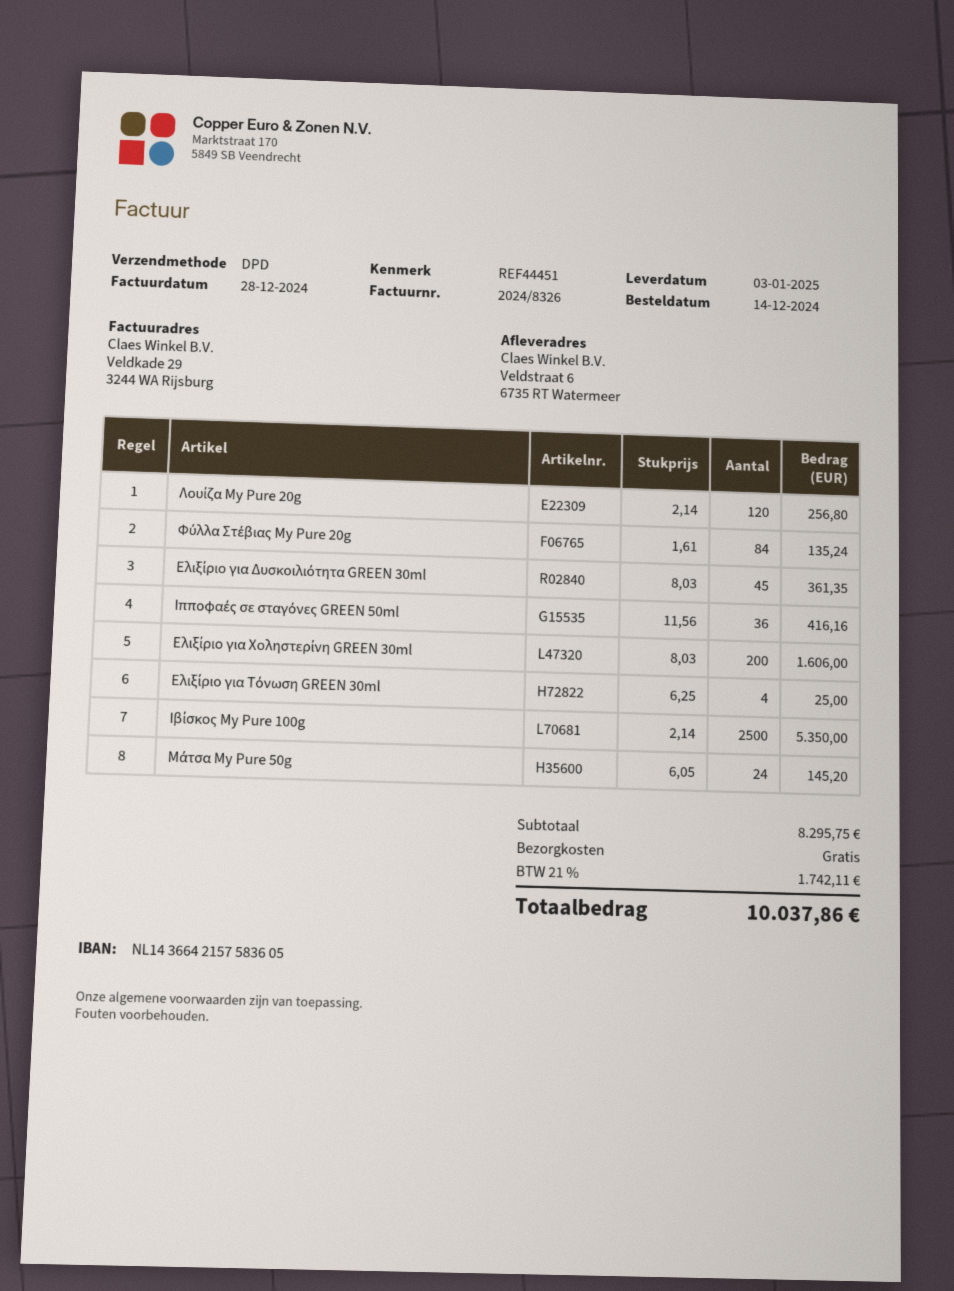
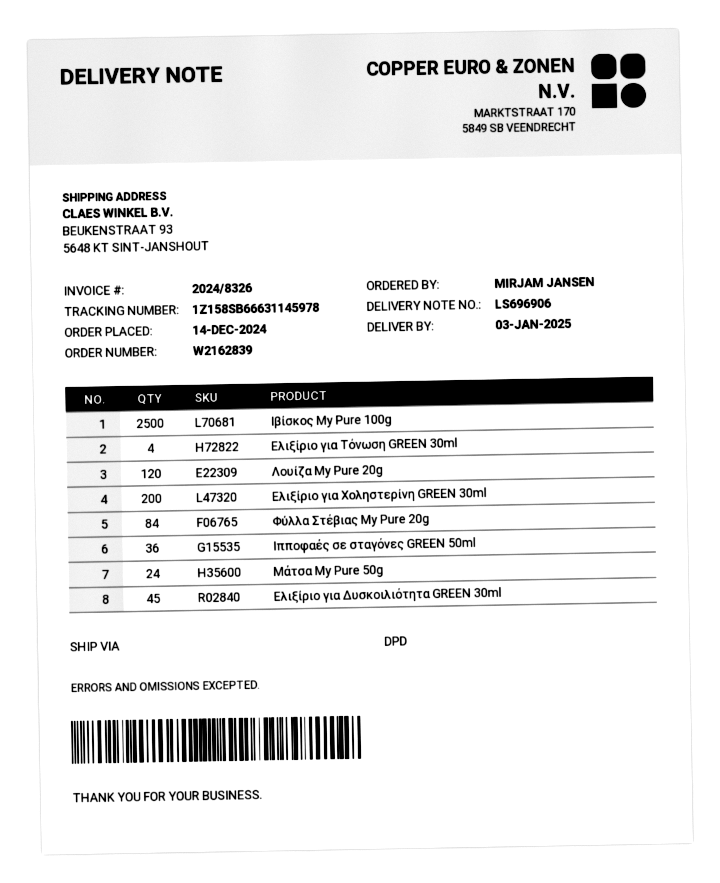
ship to: Veldstraat 6, 6735 RT Watermeer -> BEUKENSTRAAT 93, 5648 KT SINT-JANSHOUT

